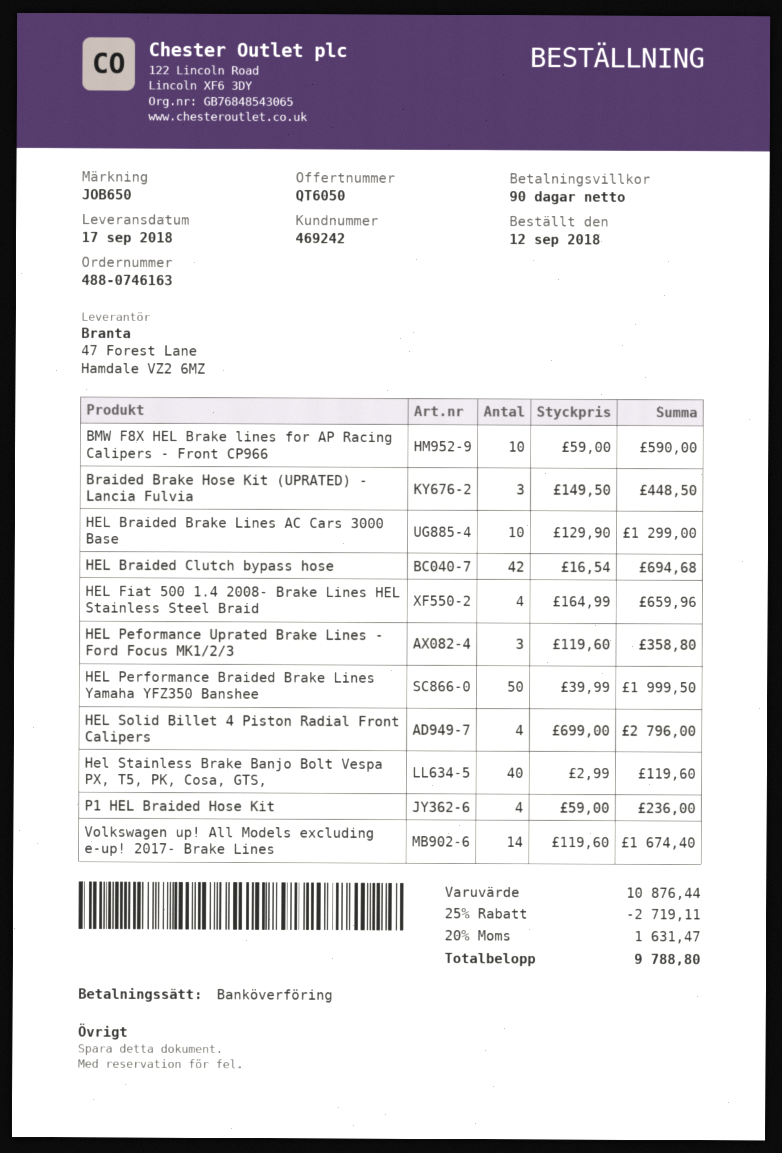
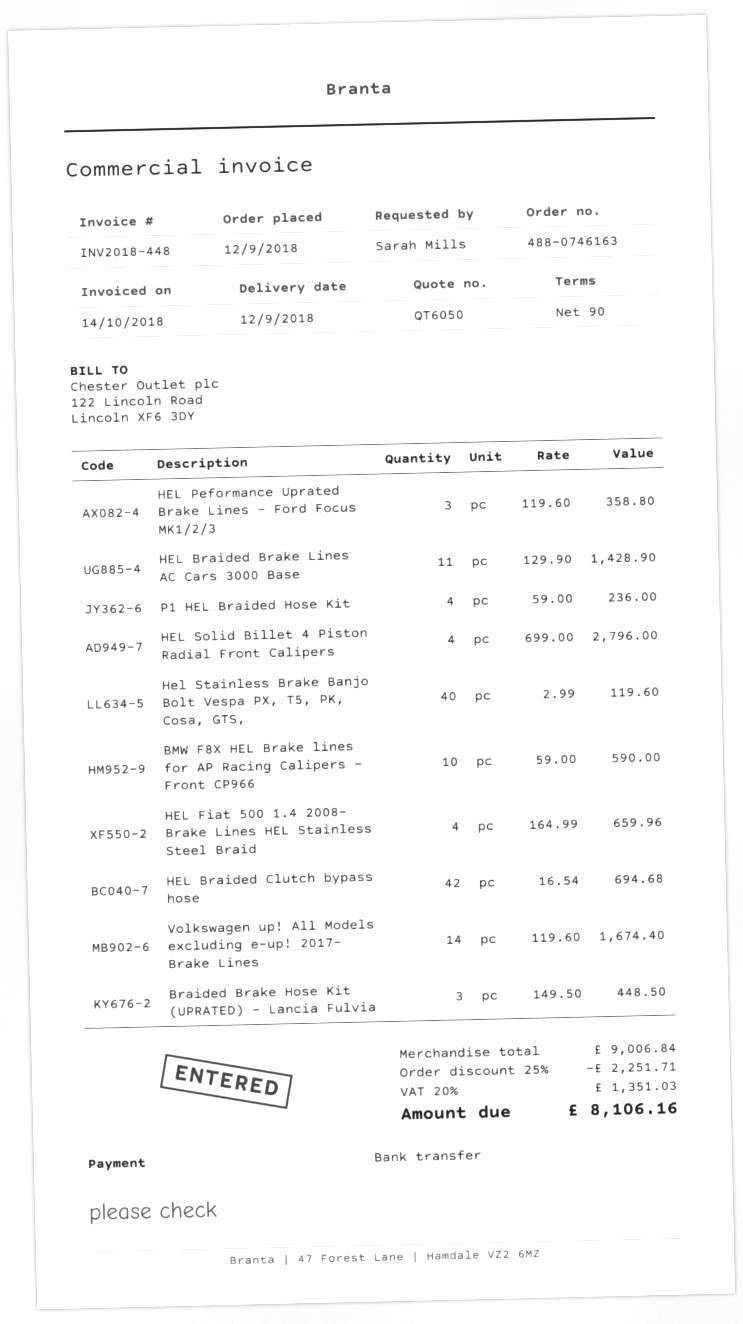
delivery date: 2018-09-17 -> 2018-09-12
HEL Braided Brake Lines AC Cars 3000 Base: 10 x 129.90 = 1299.00 -> 11 x 129.90 = 1428.90
HEL Performance Braided Brake Lines Yamaha YFZ350 Banshee: 50 x 39.99 = 1999.50 -> none
subtotal: 10876.44 -> 9006.84
discount: 25% = 2719.11 -> 25% = 2251.71
tax: 20% = 1631.47 -> 20% = 1351.03
total: 9788.80 -> 8106.16

